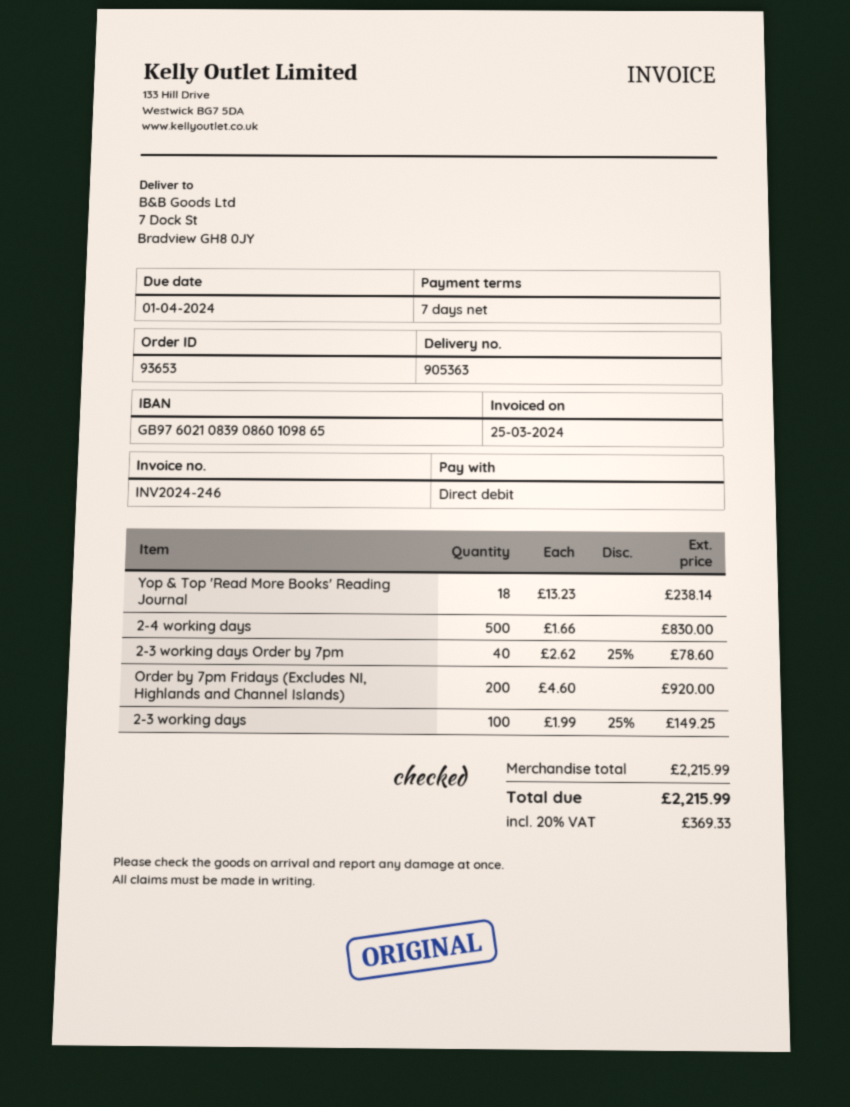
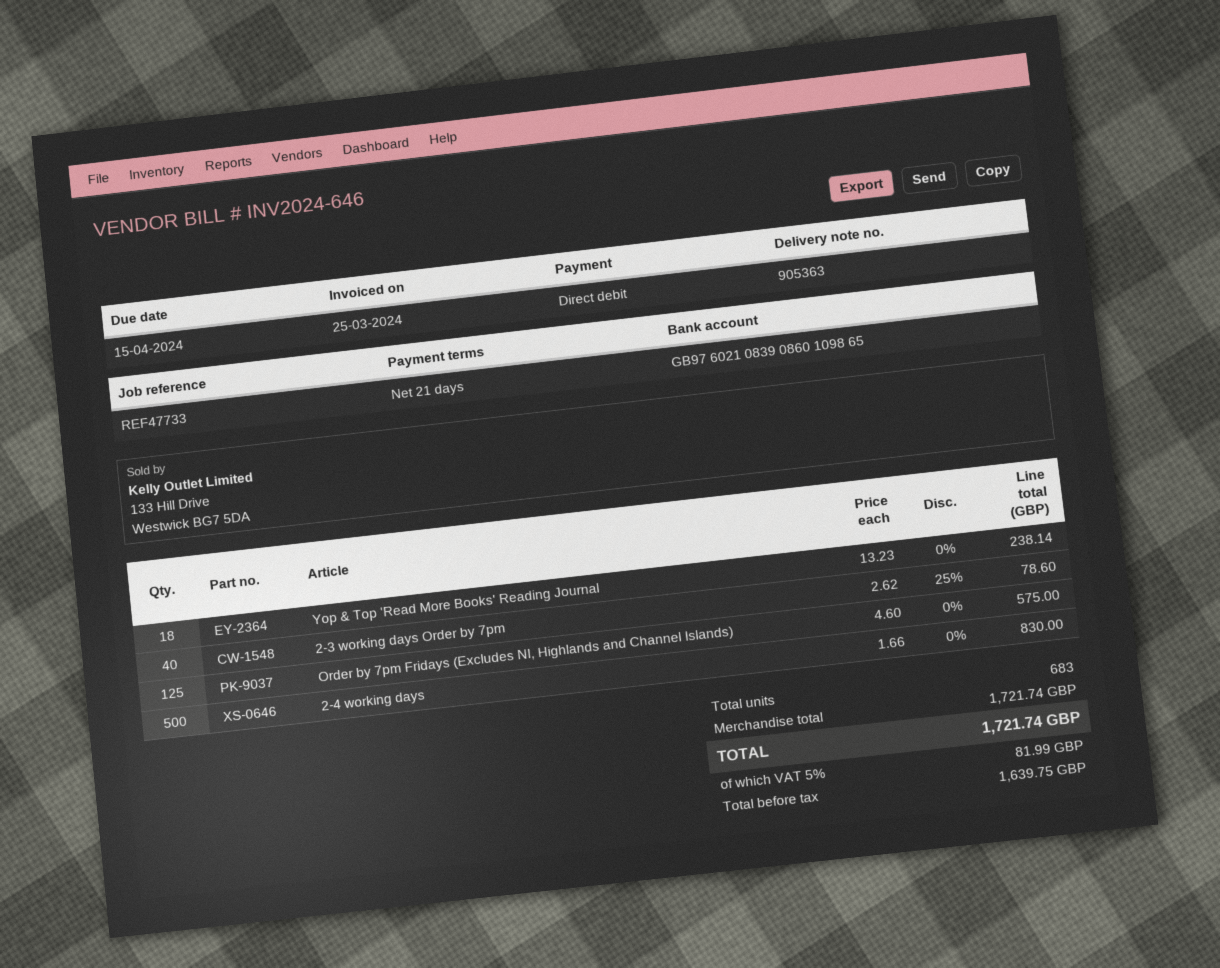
invoice number: INV2024-246 -> INV2024-646
payment terms: 7 days -> 21 days
due date: 2024-04-01 -> 2024-04-15
Order by 7pm Fridays (Excludes NI, Highlands and Channel Islands): 200 x 4.60 = 920.00 -> 125 x 4.60 = 575.00
2-3 working days: 100 x 1.99 - 25% = 149.25 -> none
subtotal: 2215.99 -> 1721.74
tax: 20% = 369.33 -> 5% = 81.99
total: 2215.99 -> 1721.74

